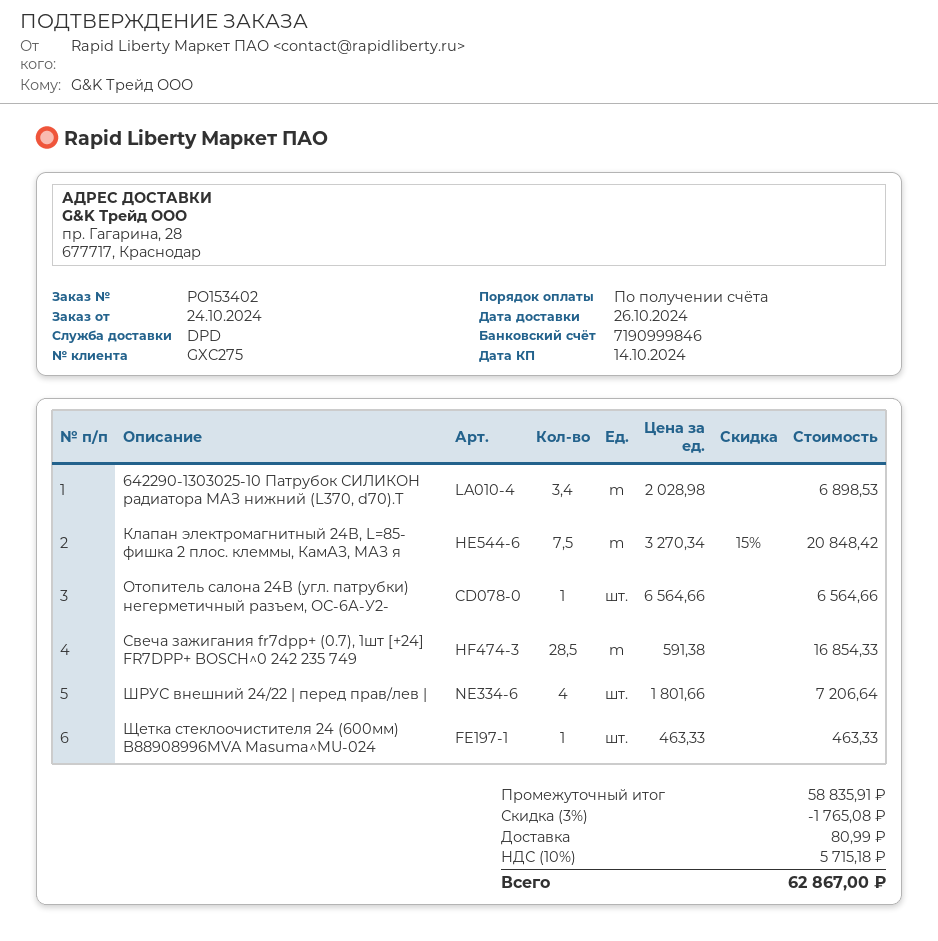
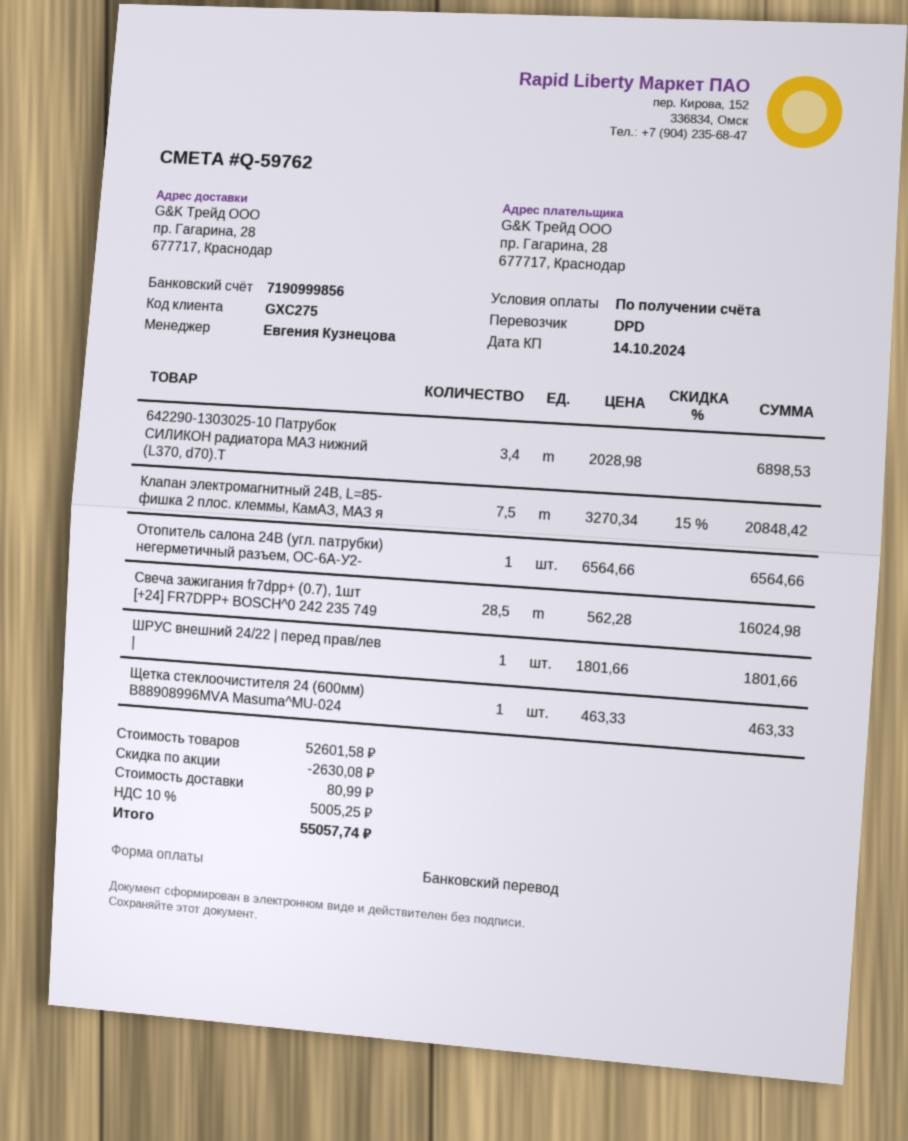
bank account: 7190999846 -> 7190999856
Свеча зажигания fr7dpp+ (0.7), 1шт [+24] FR7DPP+ BOSCH^0 242 235 749: 28.5 x 591.38 = 16854.33 -> 28.5 x 562.28 = 16024.98
ШРУС внешний 24/22 | перед прав/лев |: 4 x 1801.66 = 7206.64 -> 1 x 1801.66 = 1801.66
subtotal: 58835.91 -> 52601.58
discount: 1765.08 -> 2630.08
tax: 10% = 5715.18 -> 10% = 5005.25
total: 62867.00 -> 55057.74

